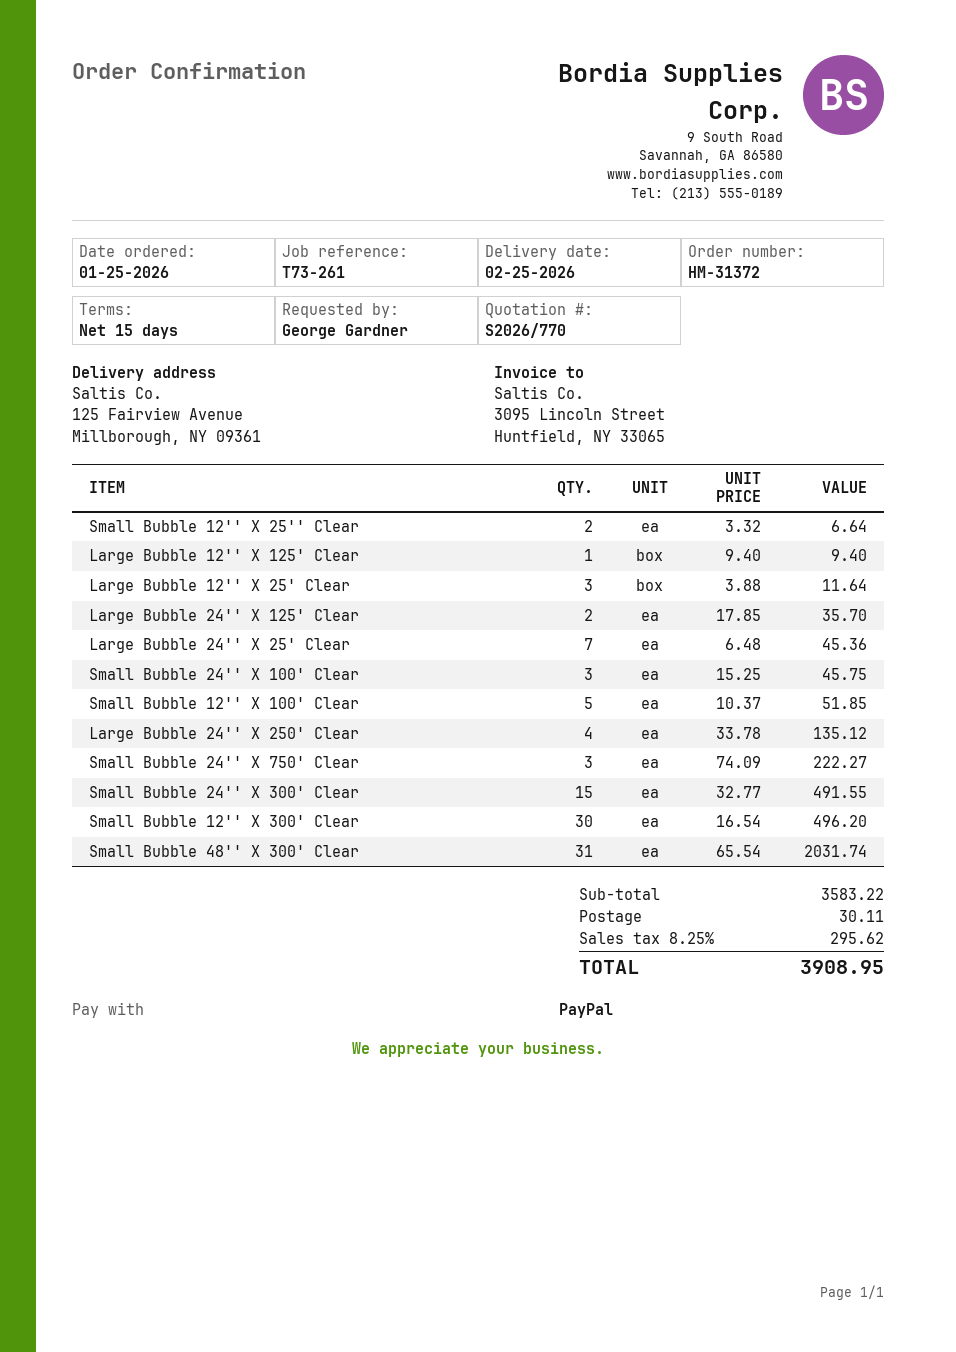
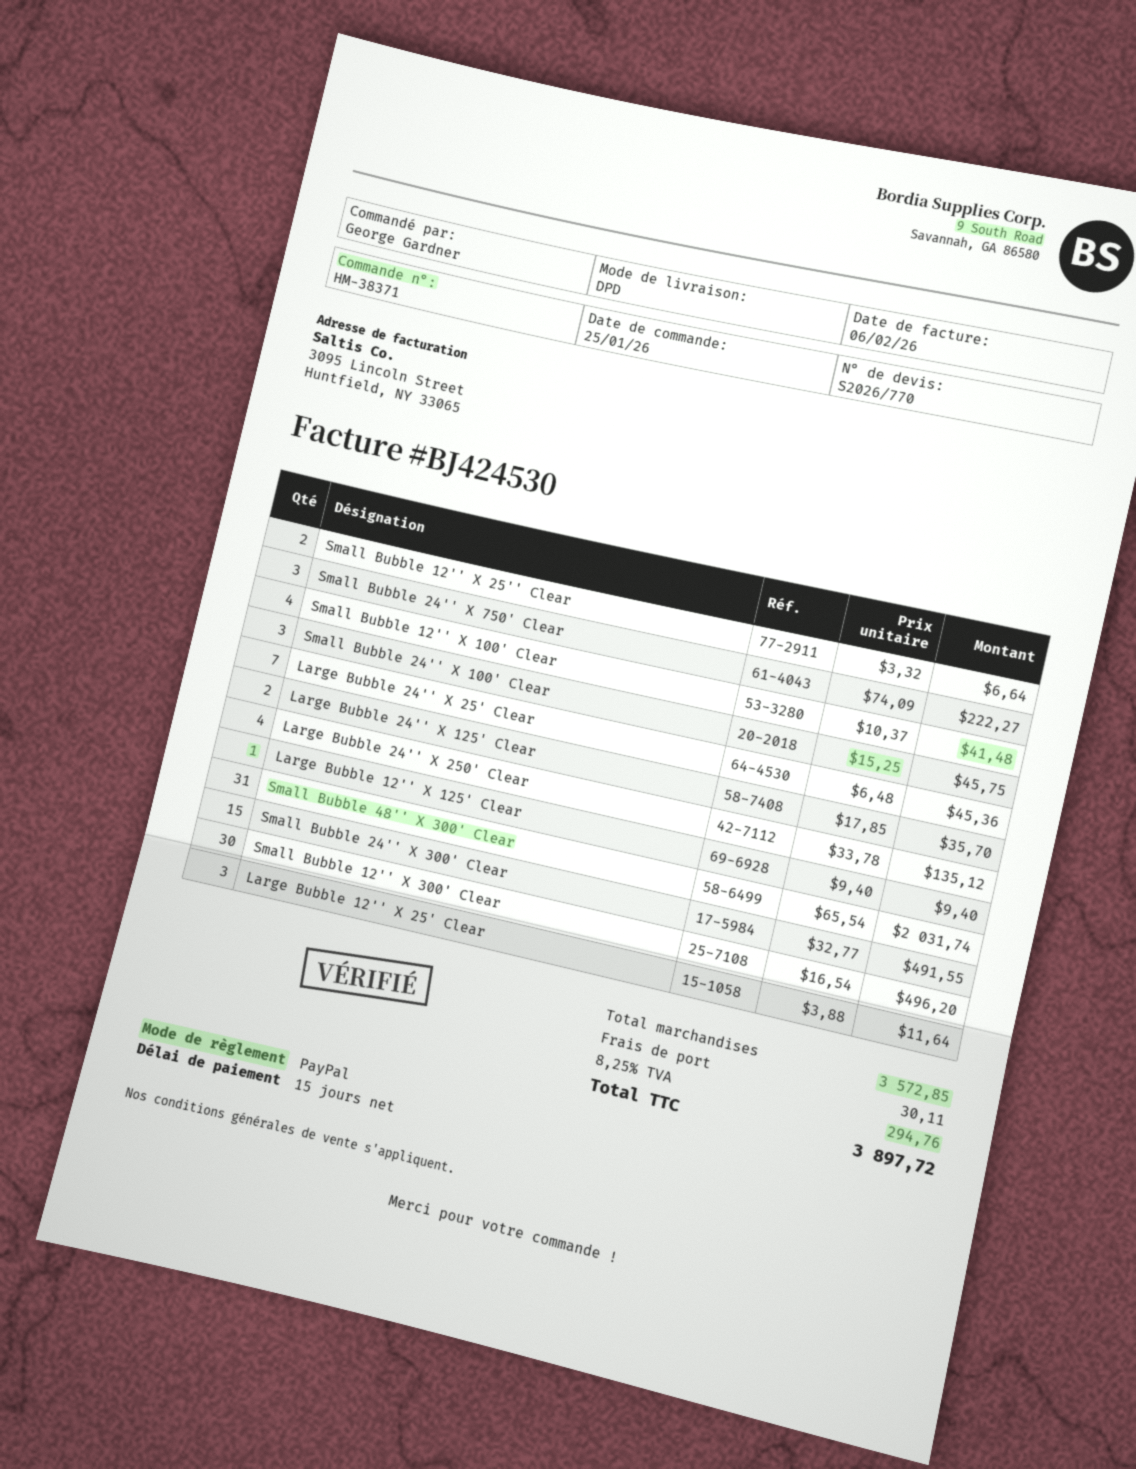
order number: HM-31372 -> HM-38371
Small Bubble 12'' X 100' Clear: 5 x 10.37 = 51.85 -> 4 x 10.37 = 41.48
subtotal: 3583.22 -> 3572.85
tax: 8.25% = 295.62 -> 8.25% = 294.76
total: 3908.95 -> 3897.72

